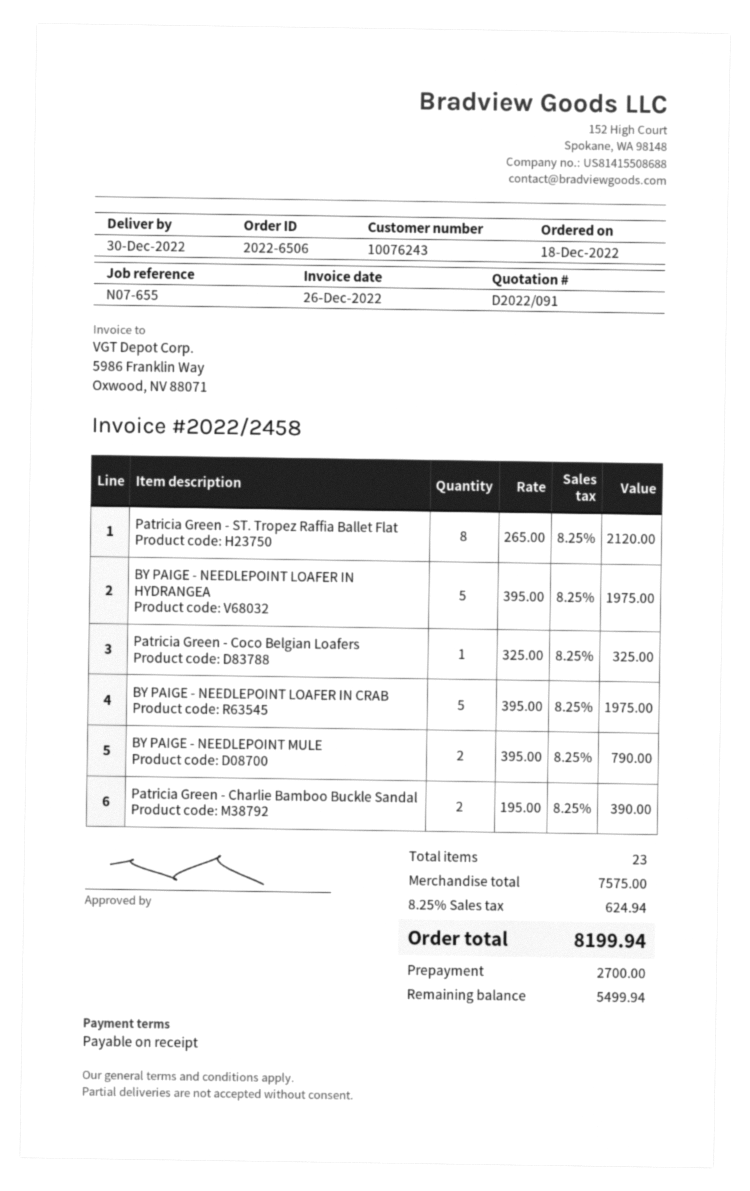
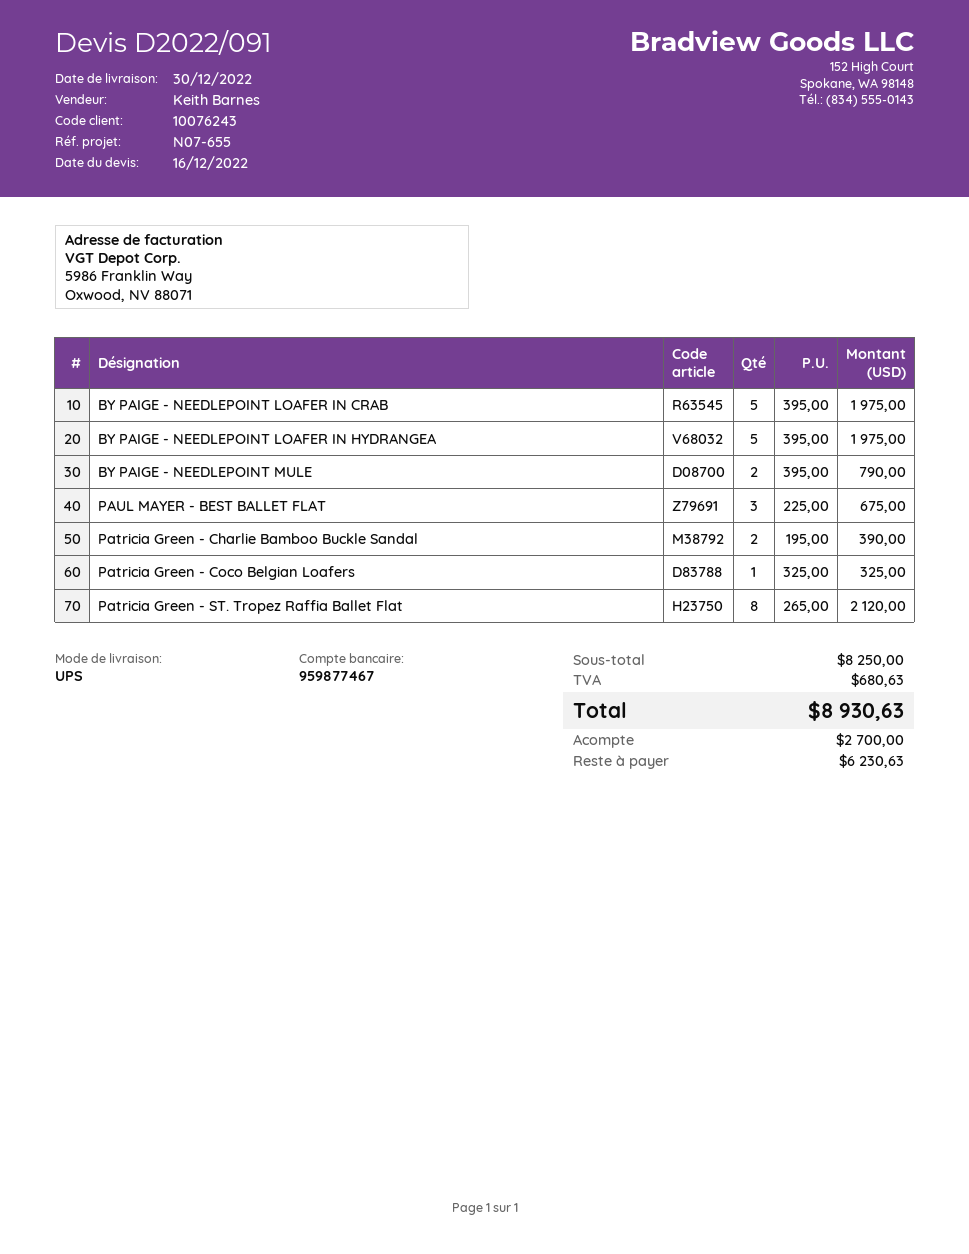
PAUL MAYER - BEST BALLET FLAT: none -> 3 x 225.00 = 675.00
subtotal: 7575.00 -> 8250.00
tax: 624.94 -> 680.63
total: 8199.94 -> 8930.63
balance: 5499.94 -> 6230.63

